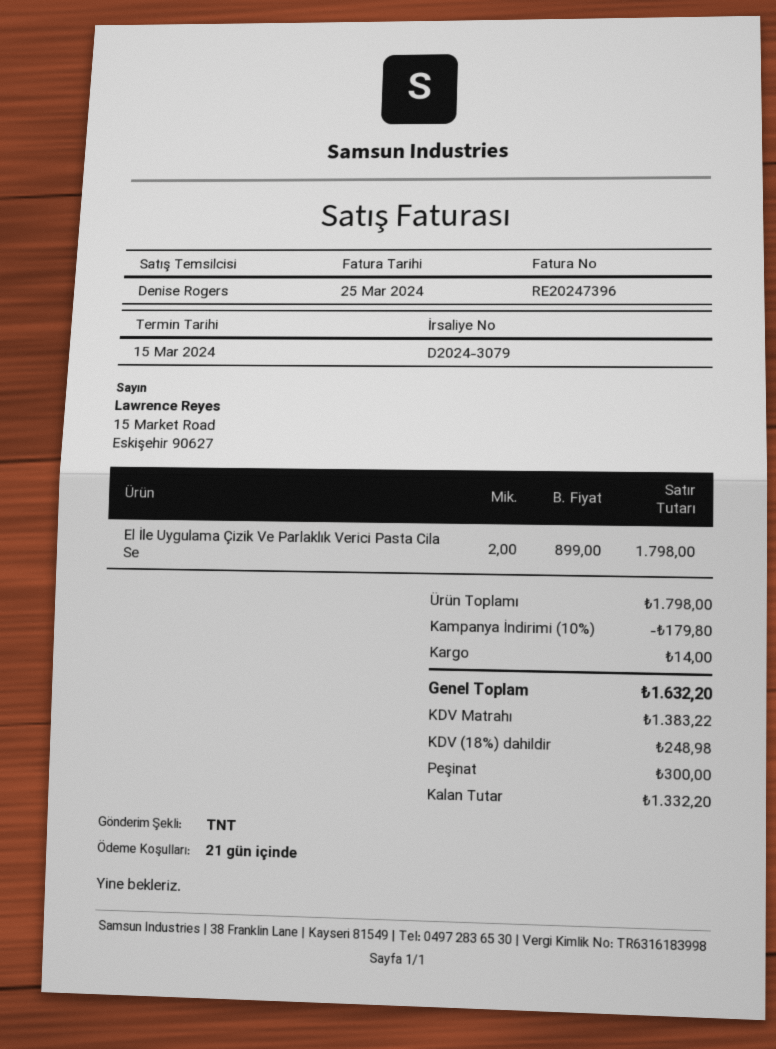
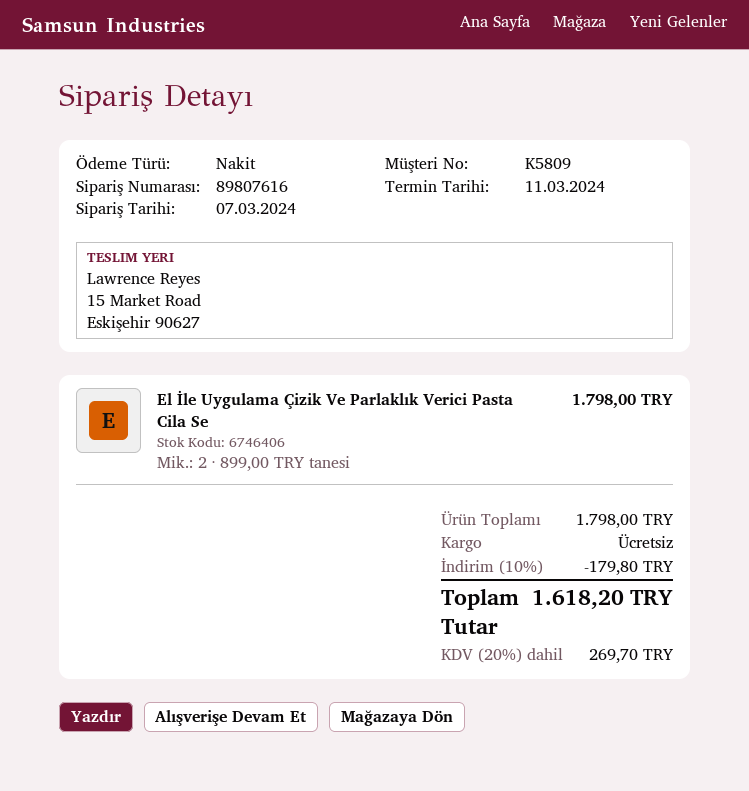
delivery date: 2024-03-15 -> 2024-03-11
shipping: 14.00 -> 0.00
tax: 18% = 248.98 -> 20% = 269.70
total: 1632.20 -> 1618.20

